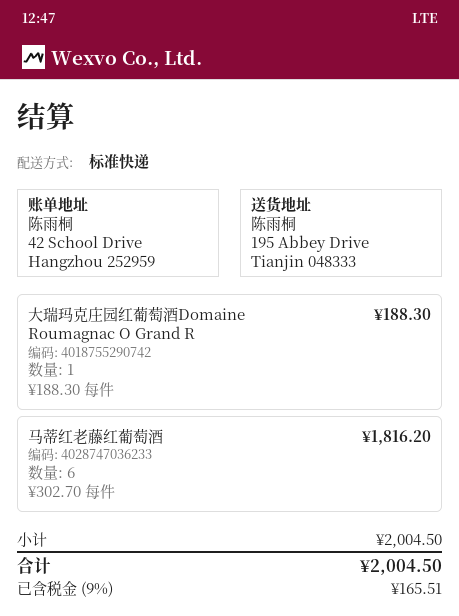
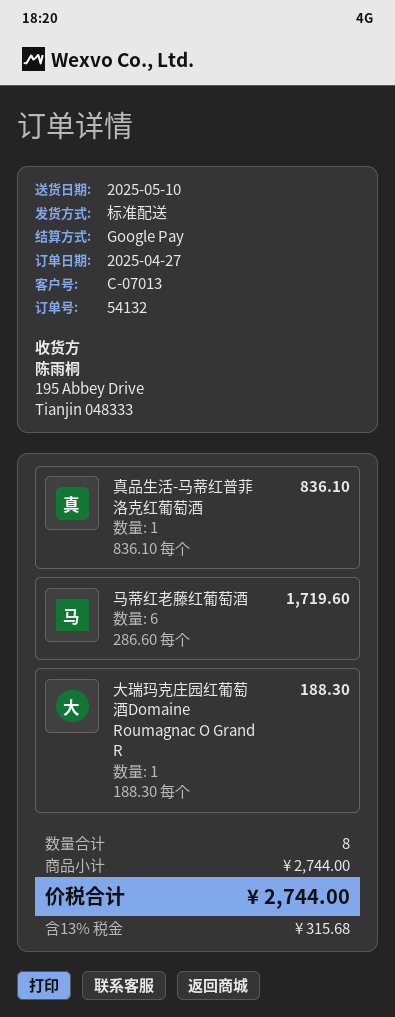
马蒂红老藤红葡萄酒: 6 x 302.70 = 1816.20 -> 6 x 286.60 = 1719.60
真品生活-马蒂红普菲洛克红葡萄酒: none -> 1 x 836.10 = 836.10
subtotal: 2004.50 -> 2744.00
tax: 9% = 165.51 -> 13% = 315.68
total: 2004.50 -> 2744.00

